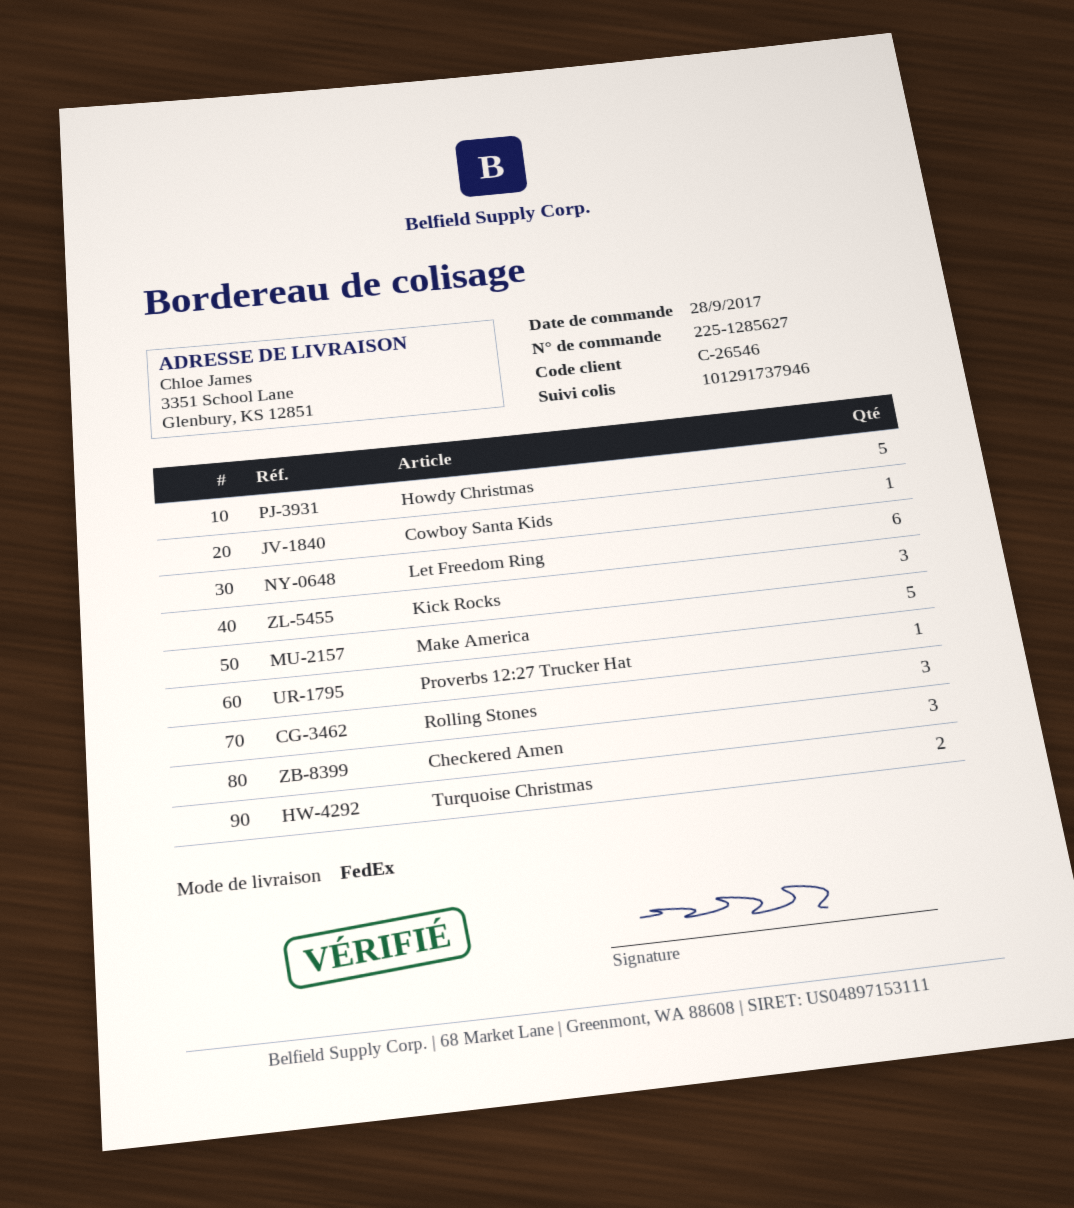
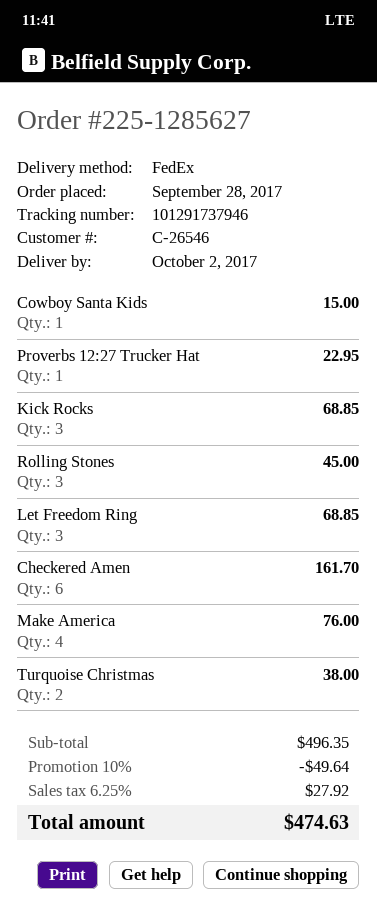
Howdy Christmas: 5 -> none
Let Freedom Ring: 6 -> 3
Make America: 5 -> 4
Checkered Amen: 3 -> 6

